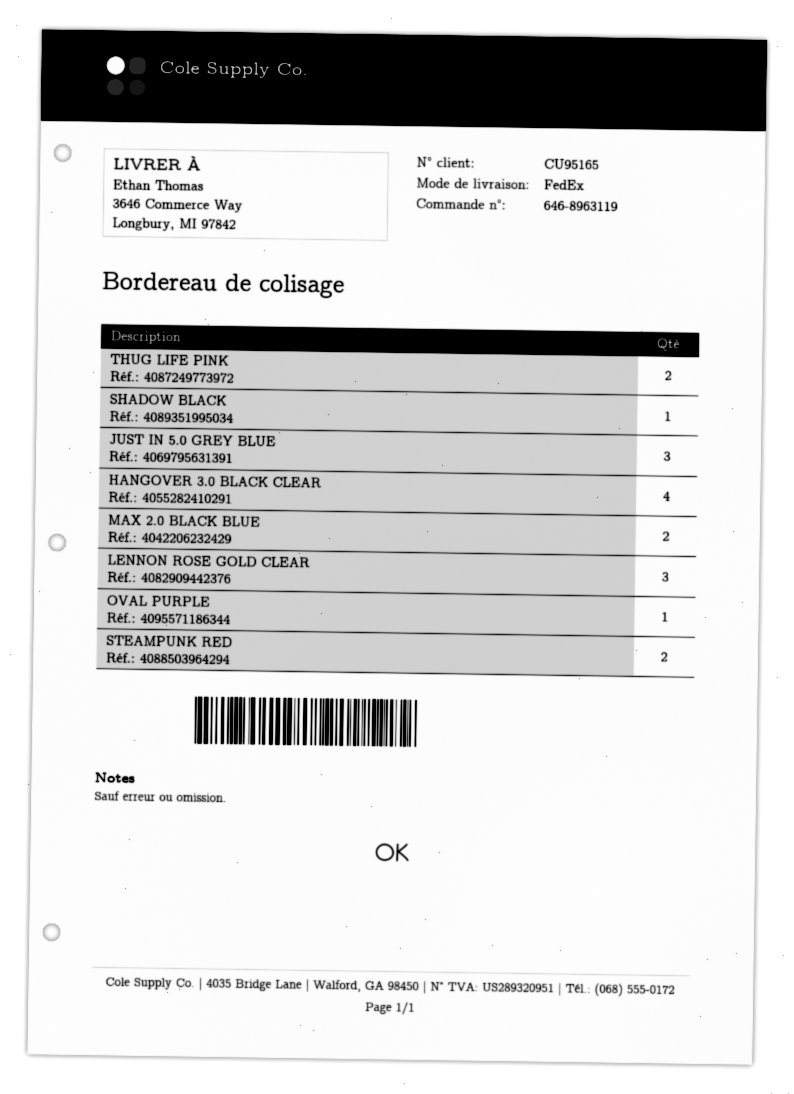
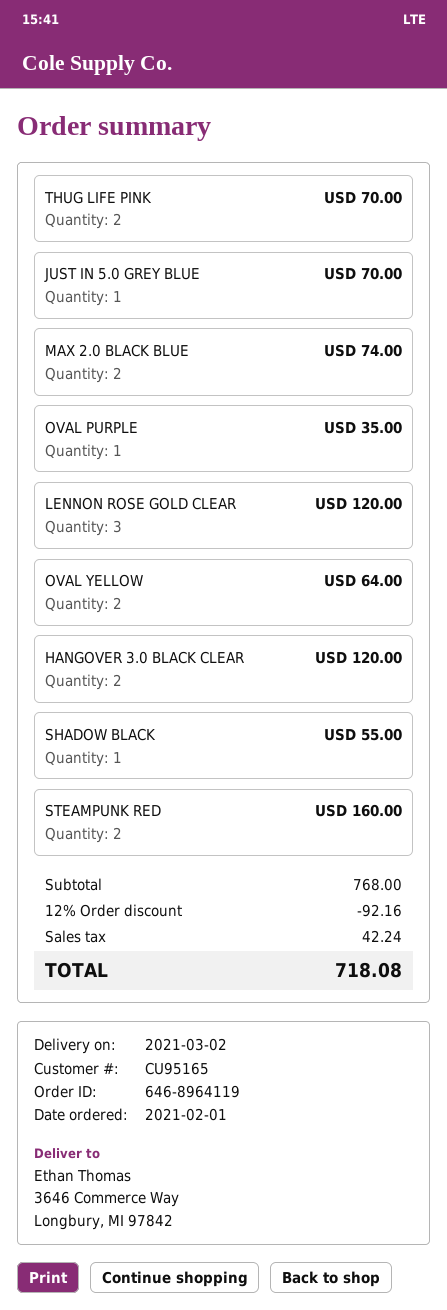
order number: 646-8963119 -> 646-8964119
JUST IN 5.0 GREY BLUE: 3 -> 1
HANGOVER 3.0 BLACK CLEAR: 4 -> 2
OVAL YELLOW: none -> 2

